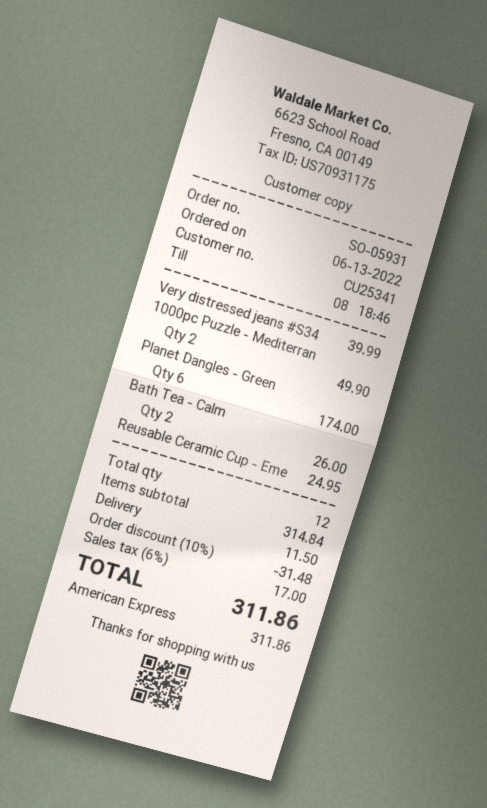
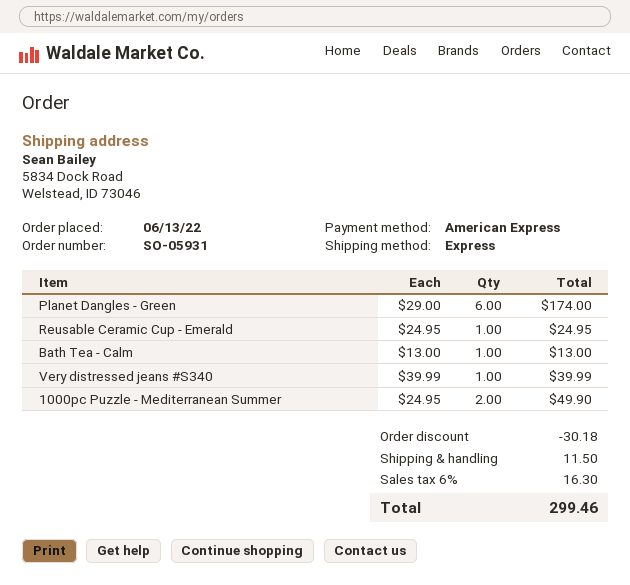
Bath Tea - Calm: 2 for 26.00 -> 1 for 13.00
discount: 31.48 -> 30.18
tax: 6% = 17.00 -> 6% = 16.30
total: 311.86 -> 299.46

